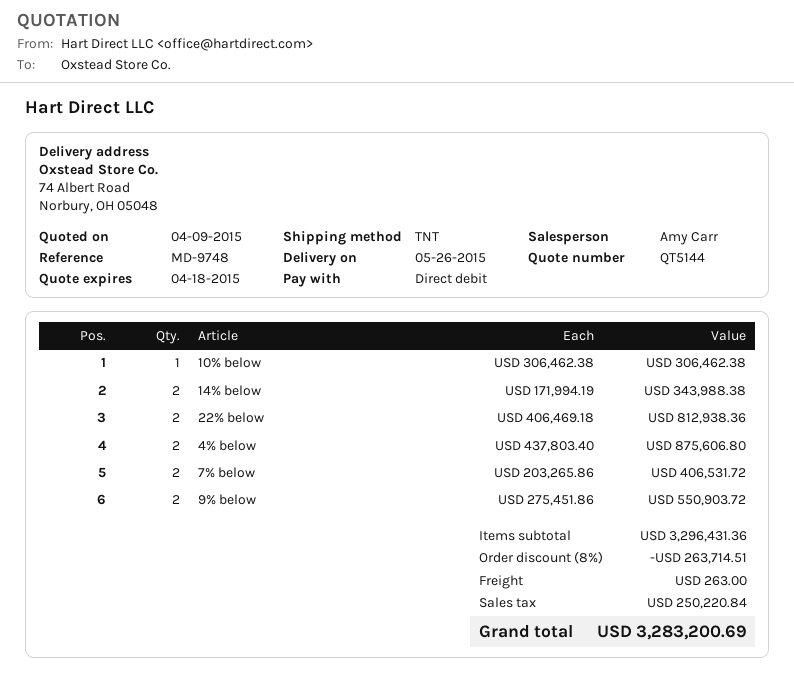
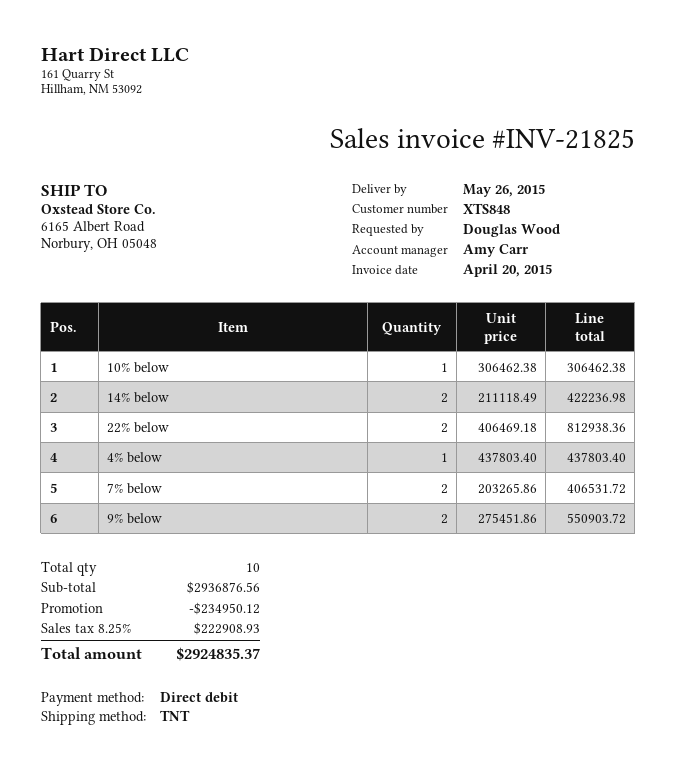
ship to: 74 Albert Road, Norbury, OH 05048 -> 6165 Albert Road, Norbury, OH 05048
14% below: 2 x 171994.19 = 343988.38 -> 2 x 211118.49 = 422236.98
4% below: 2 x 437803.40 = 875606.80 -> 1 x 437803.40 = 437803.40
subtotal: 3296431.36 -> 2936876.56
discount: 263714.51 -> 234950.12
shipping: 263.00 -> none
tax: 250220.84 -> 222908.93
total: 3283200.69 -> 2924835.37

